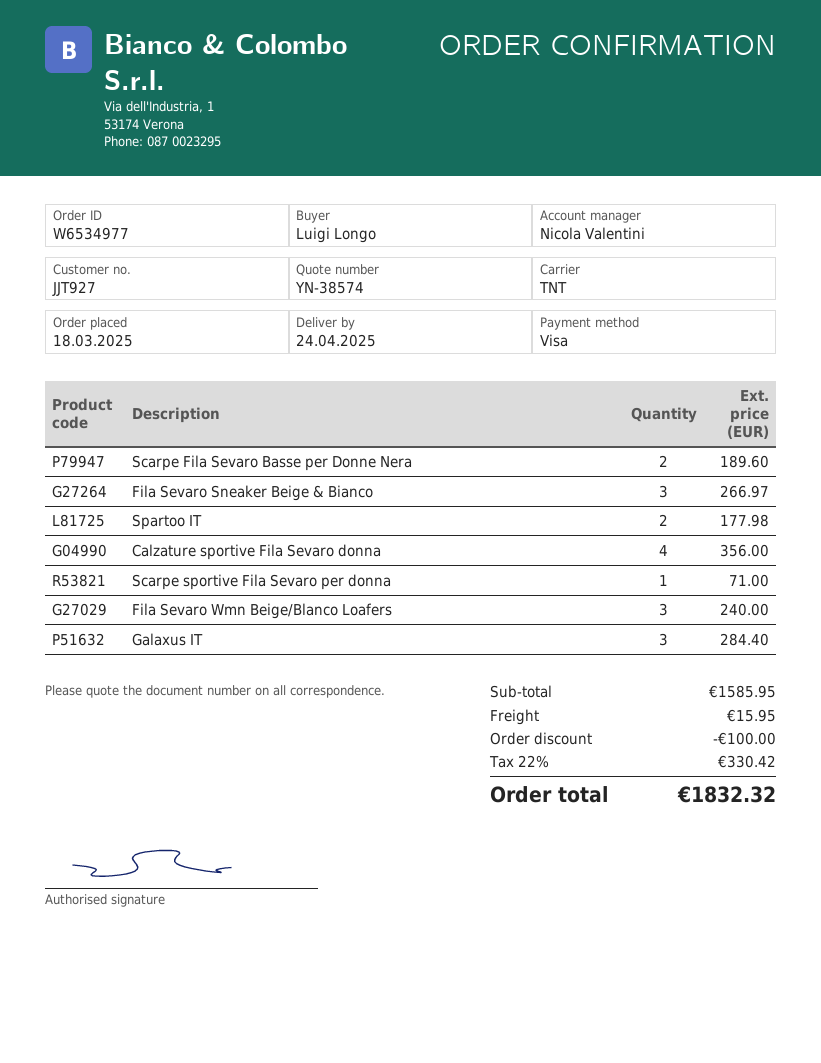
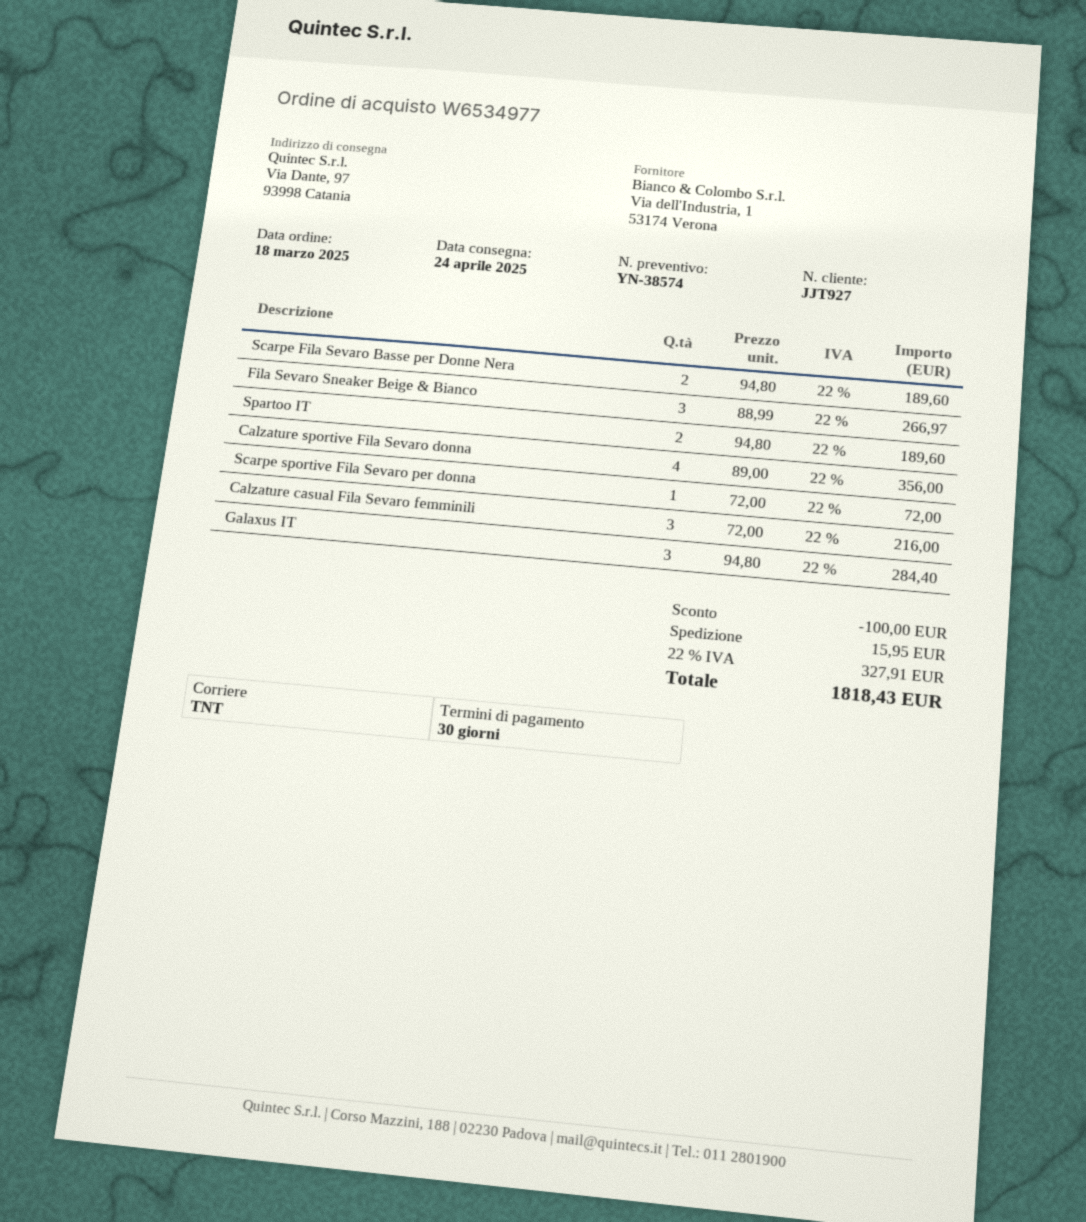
Spartoo IT: 2 for 177.98 -> 2 for 189.60
Scarpe sportive Fila Sevaro per donna: 1 for 71.00 -> 1 for 72.00
Fila Sevaro Wmn Beige/Blanco Loafers: 3 for 240.00 -> none
Calzature casual Fila Sevaro femminili: none -> 3 for 216.00
tax: 22% = 330.42 -> 22% = 327.91
total: 1832.32 -> 1818.43

